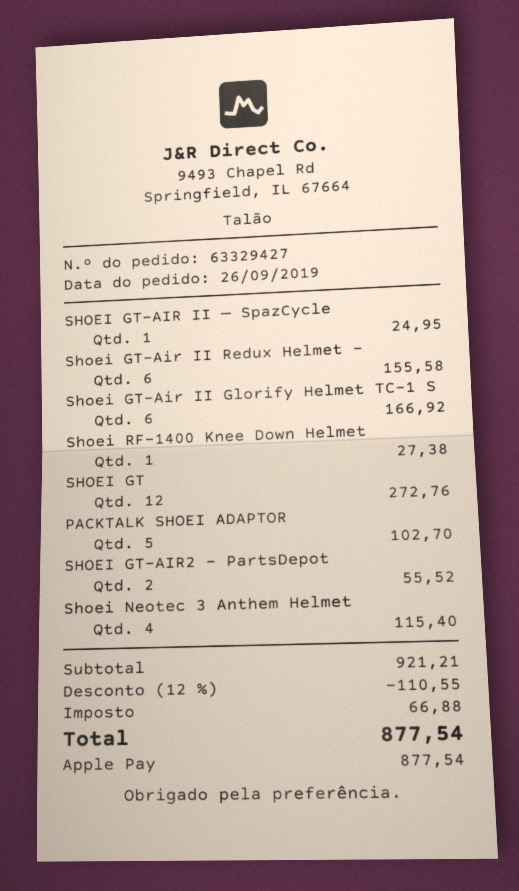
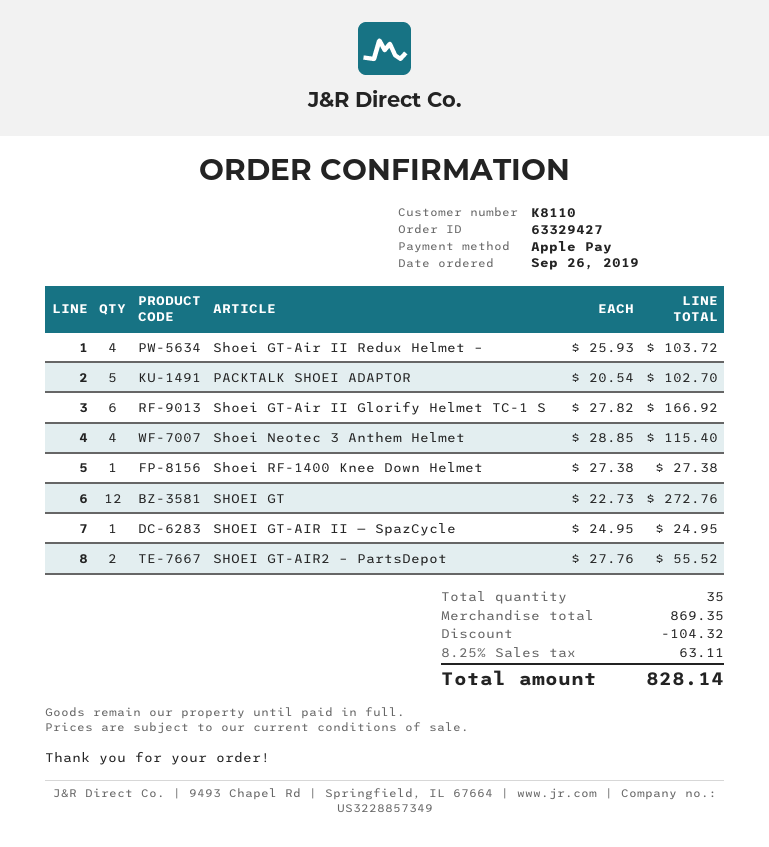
Shoei GT-Air II Redux Helmet –: 6 for 155.58 -> 4 for 103.72
subtotal: 921.21 -> 869.35
discount: 110.55 -> 104.32
tax: 66.88 -> 63.11
total: 877.54 -> 828.14

